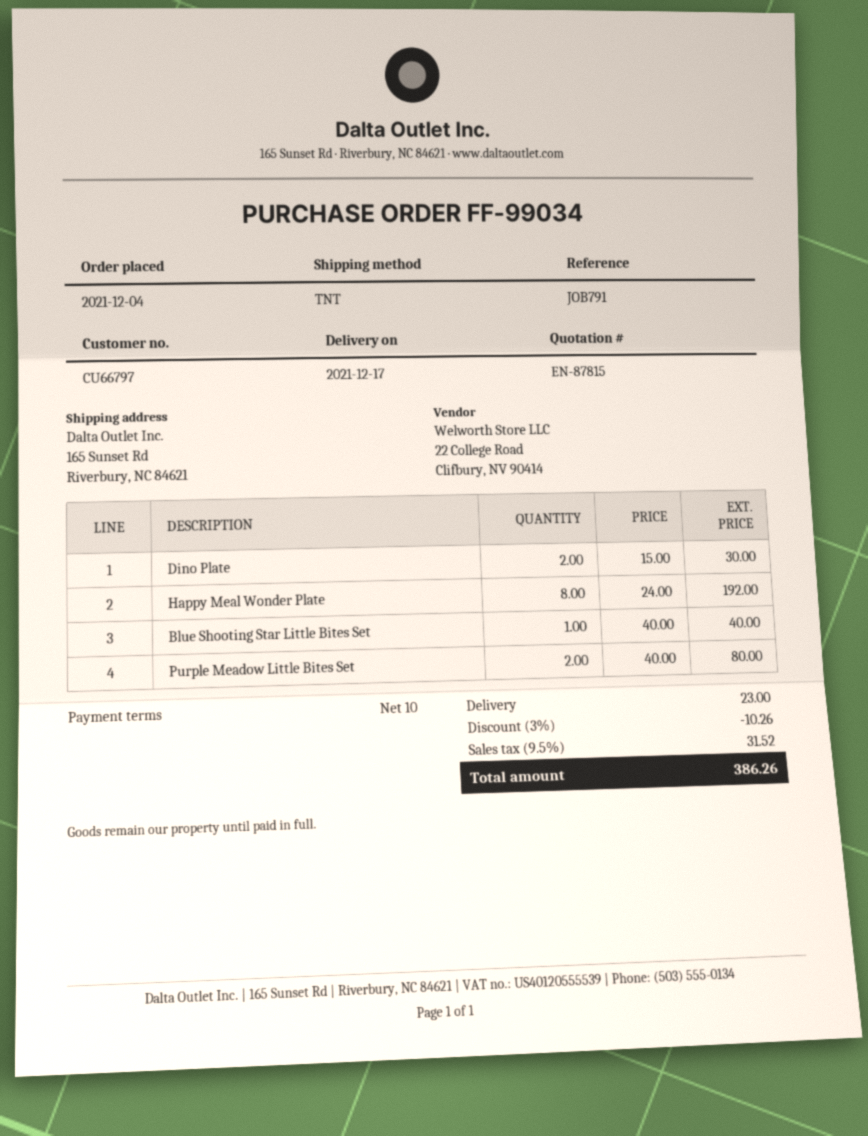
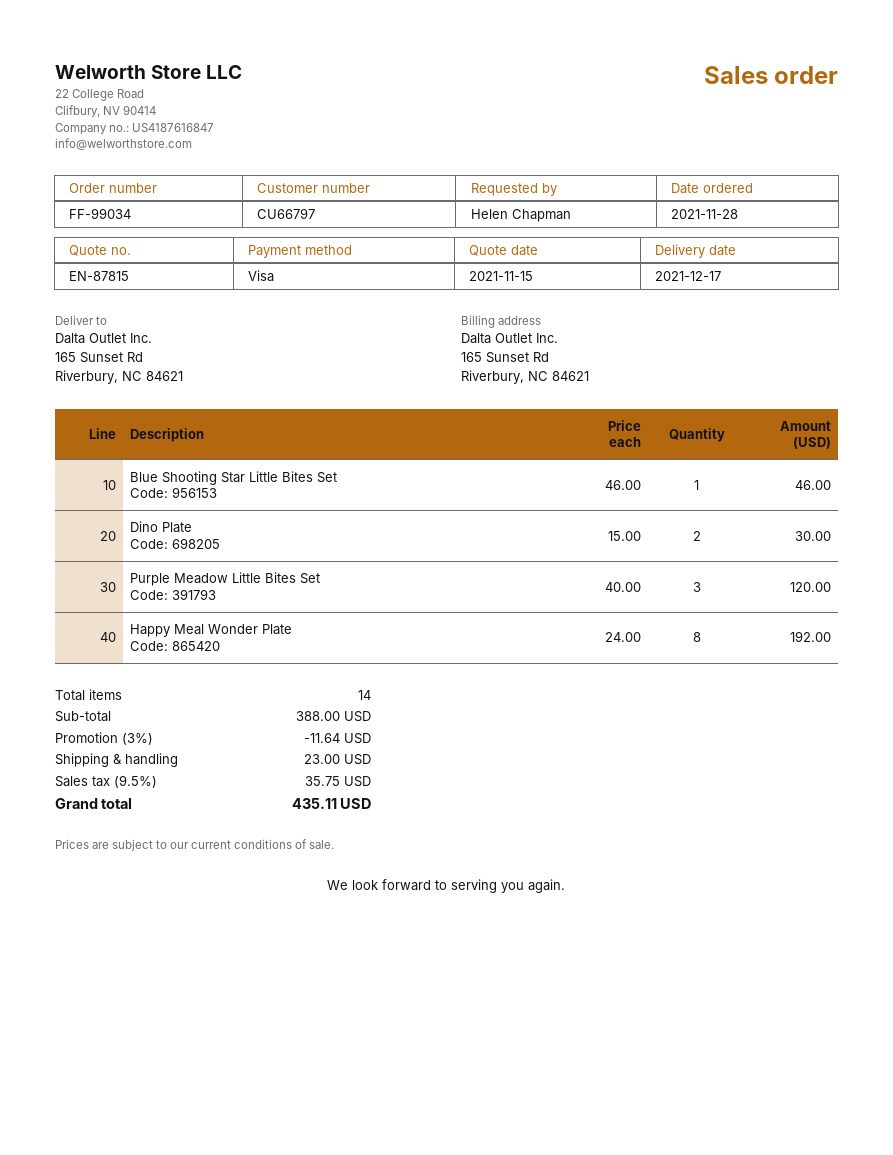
order date: 2021-12-04 -> 2021-11-28
Blue Shooting Star Little Bites Set: 1 x 40.00 = 40.00 -> 1 x 46.00 = 46.00
Purple Meadow Little Bites Set: 2 x 40.00 = 80.00 -> 3 x 40.00 = 120.00
discount: 3% = 10.26 -> 3% = 11.64
tax: 9.5% = 31.52 -> 9.5% = 35.75
total: 386.26 -> 435.11

